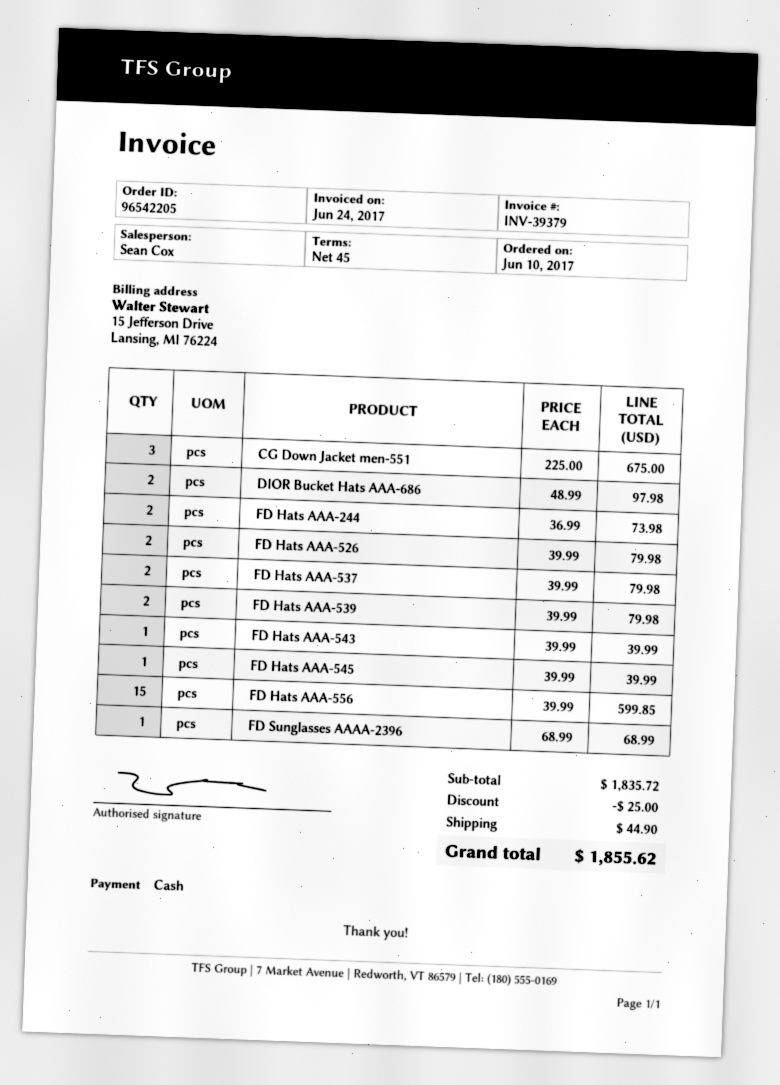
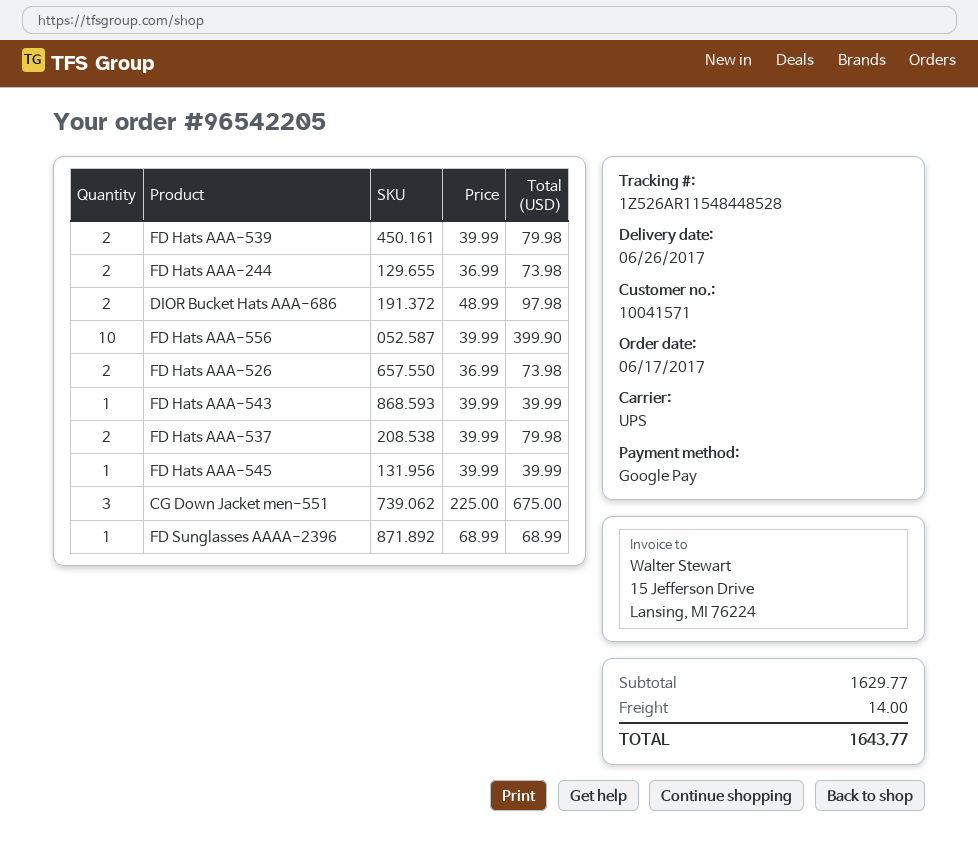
order date: 2017-06-10 -> 2017-06-17
payment method: cash -> Google Pay
FD Hats AAA-526: 2 x 39.99 = 79.98 -> 2 x 36.99 = 73.98
FD Hats AAA-556: 15 x 39.99 = 599.85 -> 10 x 39.99 = 399.90
subtotal: 1835.72 -> 1629.77
discount: 25.00 -> none
shipping: 44.90 -> 14.00
total: 1855.62 -> 1643.77

